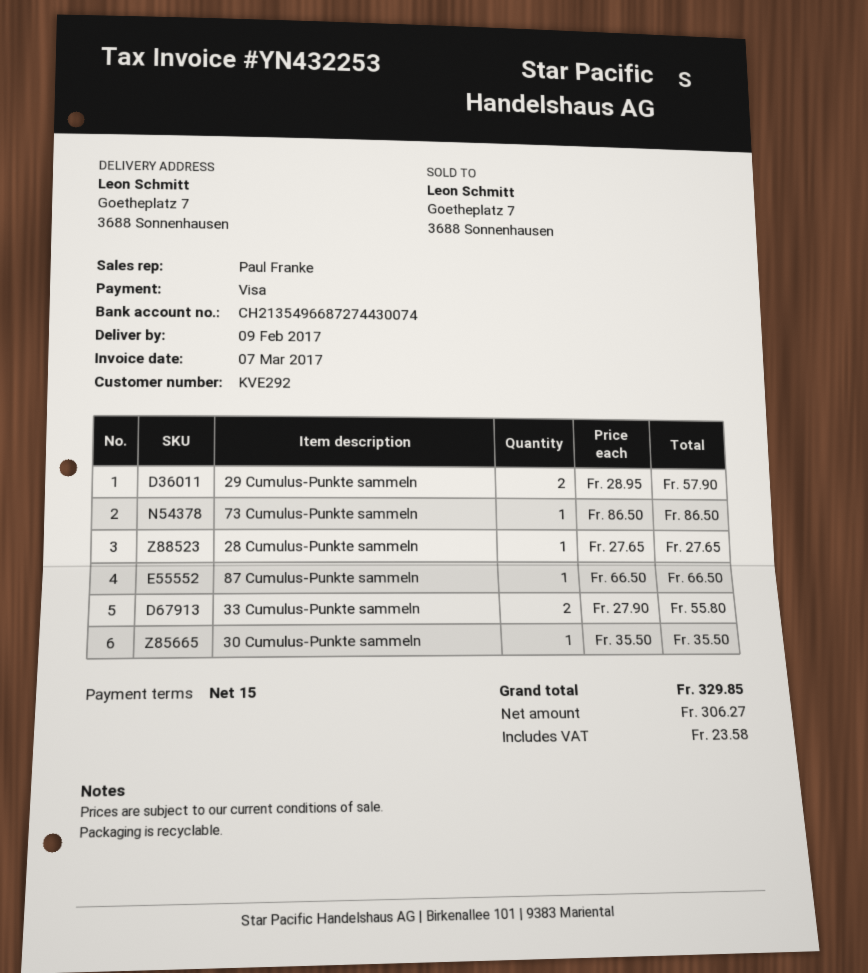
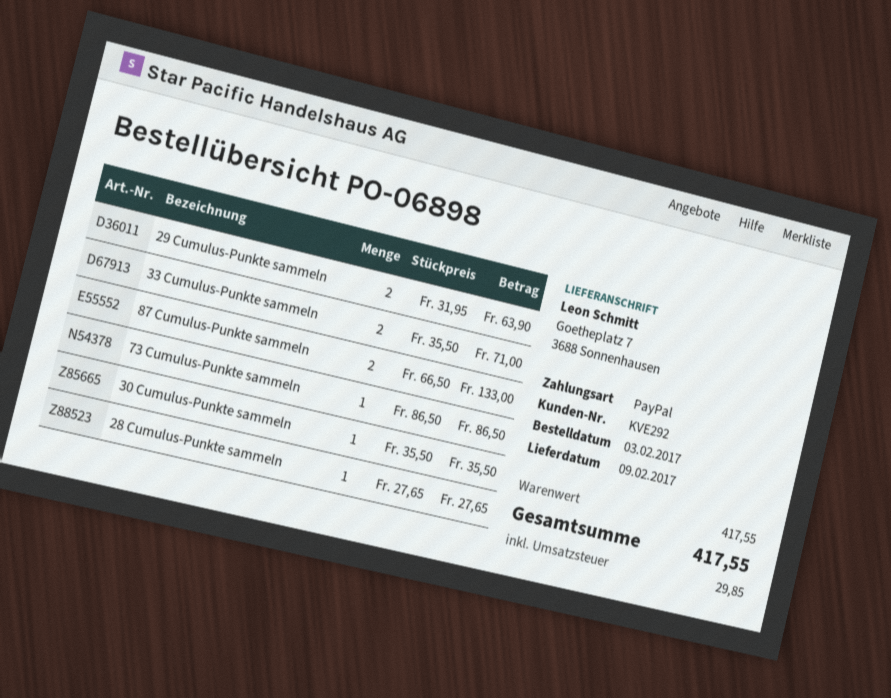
payment method: Visa -> PayPal
29 Cumulus-Punkte sammeln: 2 x 28.95 = 57.90 -> 2 x 31.95 = 63.90
87 Cumulus-Punkte sammeln: 1 x 66.50 = 66.50 -> 2 x 66.50 = 133.00
33 Cumulus-Punkte sammeln: 2 x 27.90 = 55.80 -> 2 x 35.50 = 71.00
tax: 23.58 -> 29.85
total: 329.85 -> 417.55

